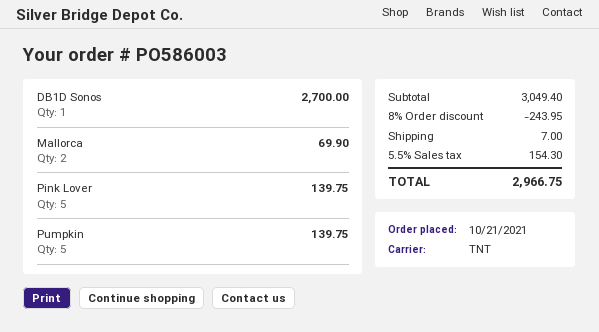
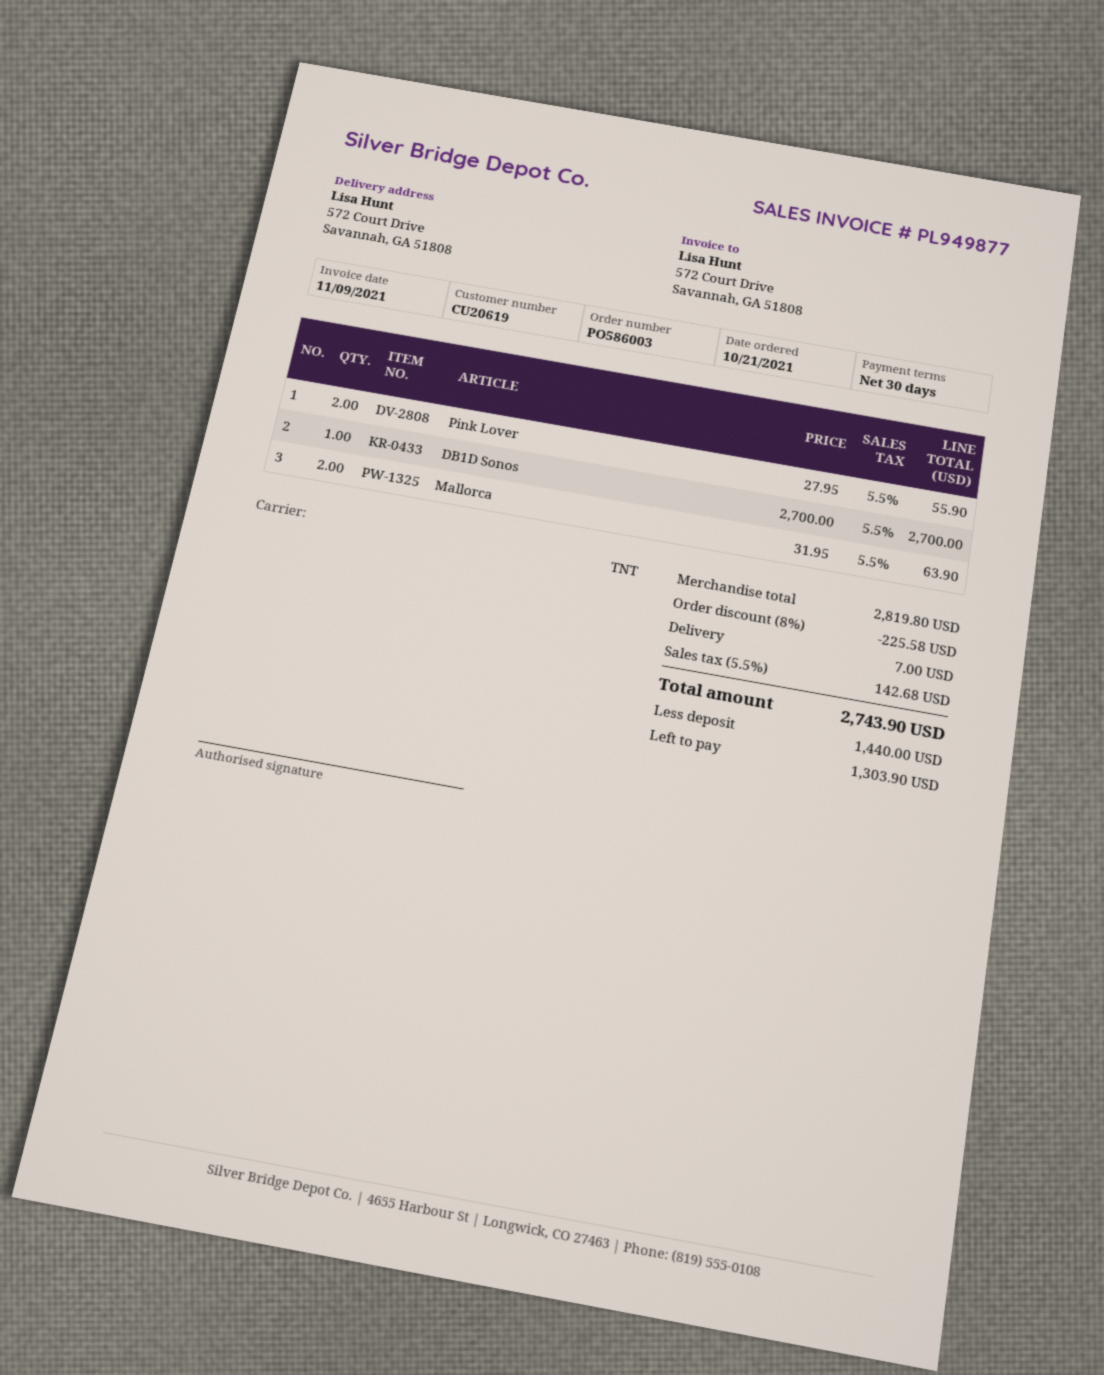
Mallorca: 2 for 69.90 -> 2 for 63.90
Pink Lover: 5 for 139.75 -> 2 for 55.90
Pumpkin: 5 for 139.75 -> none
subtotal: 3049.40 -> 2819.80
discount: 8% = 243.95 -> 8% = 225.58
tax: 5.5% = 154.30 -> 5.5% = 142.68
total: 2966.75 -> 2743.90

